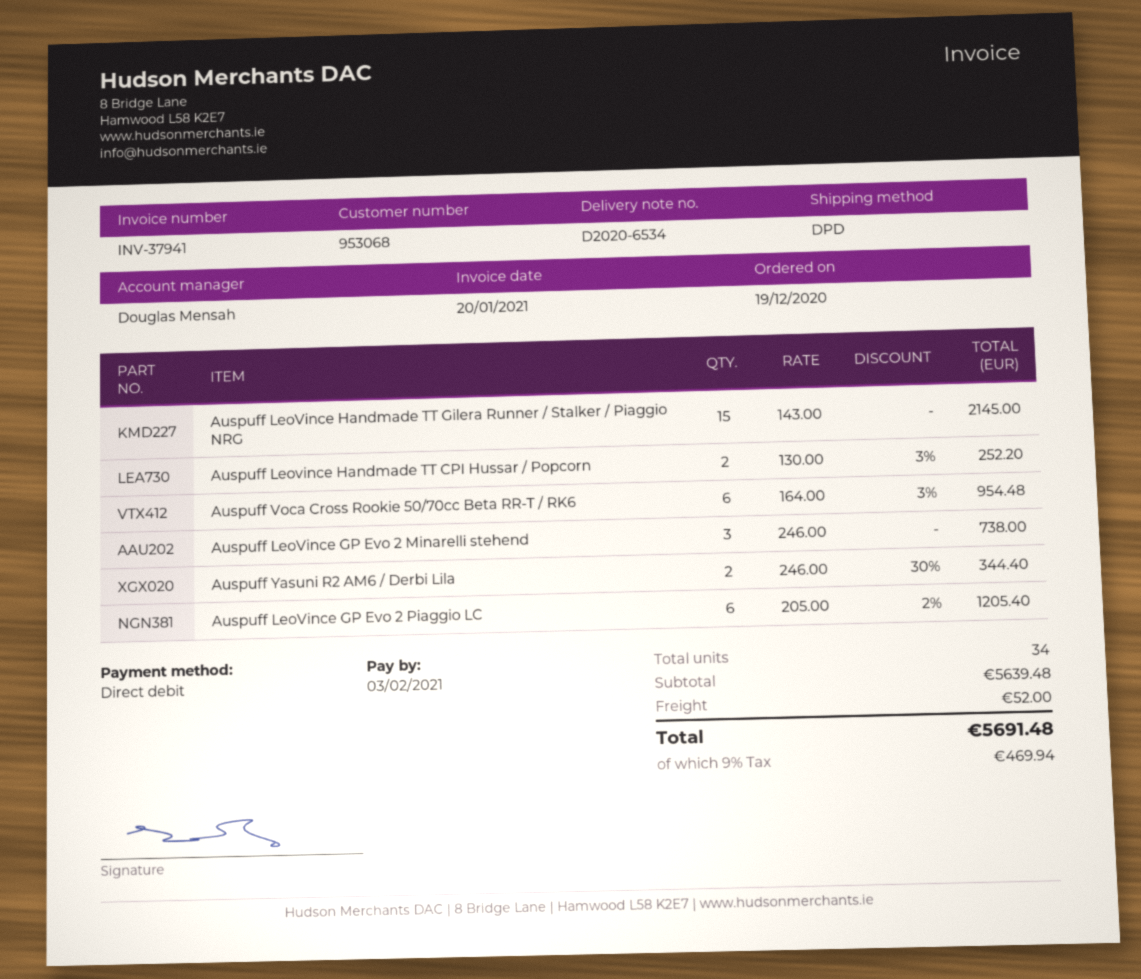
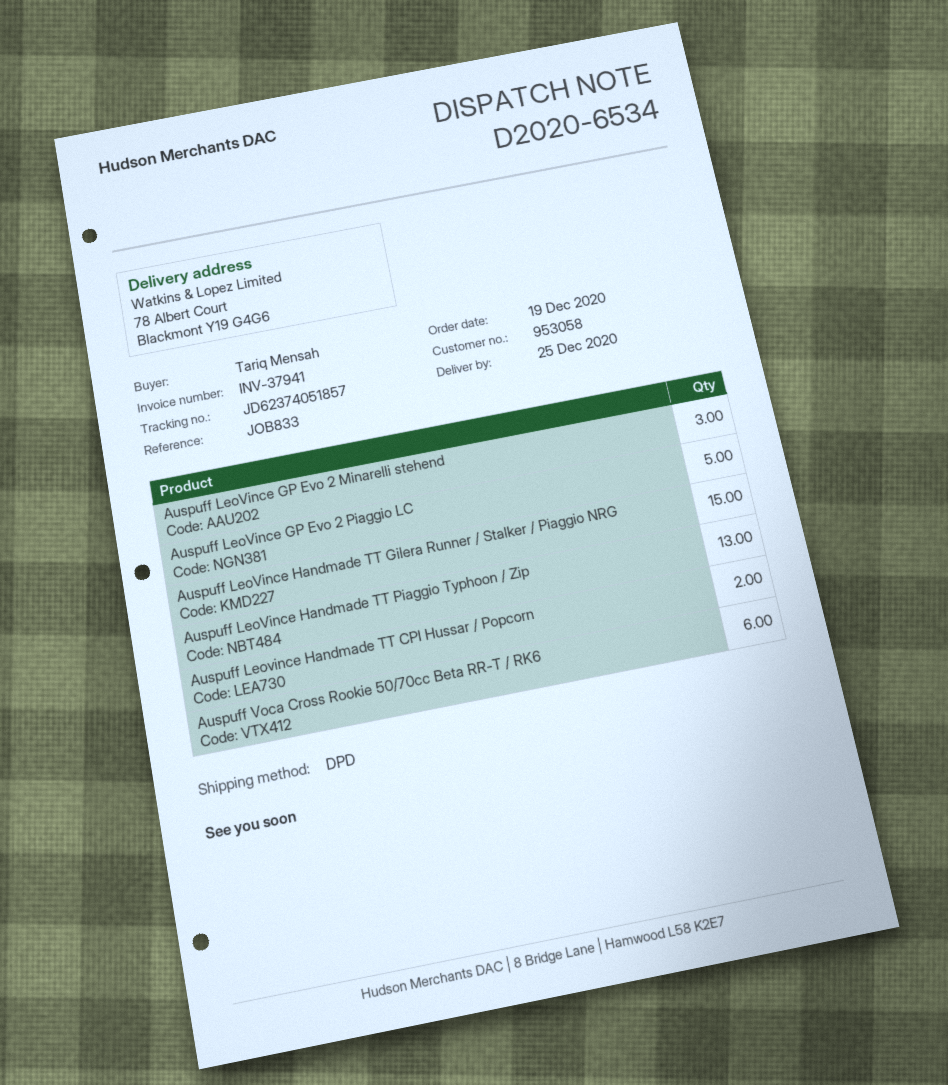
customer number: 953068 -> 953058
Auspuff Yasuni R2 AM6 / Derbi Lila: 2 -> none
Auspuff LeoVince GP Evo 2 Piaggio LC: 6 -> 5
Auspuff LeoVince Handmade TT Piaggio Typhoon / Zip: none -> 13

